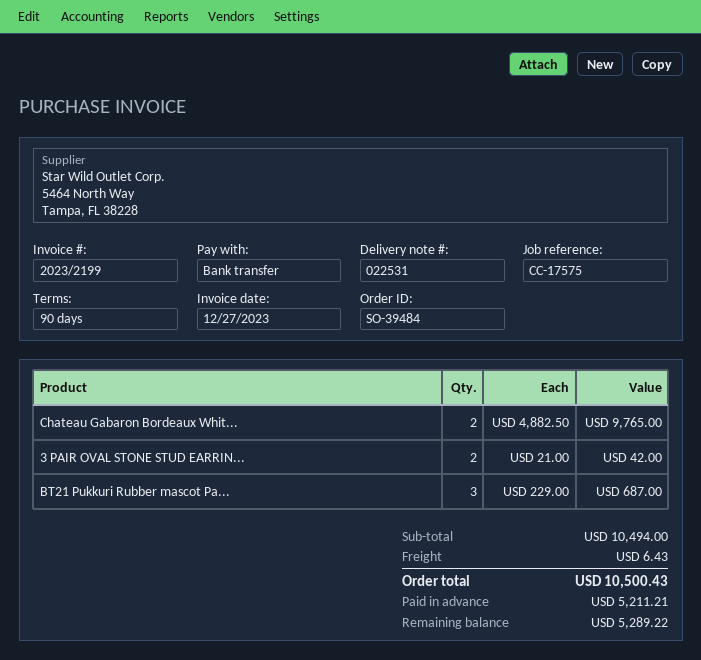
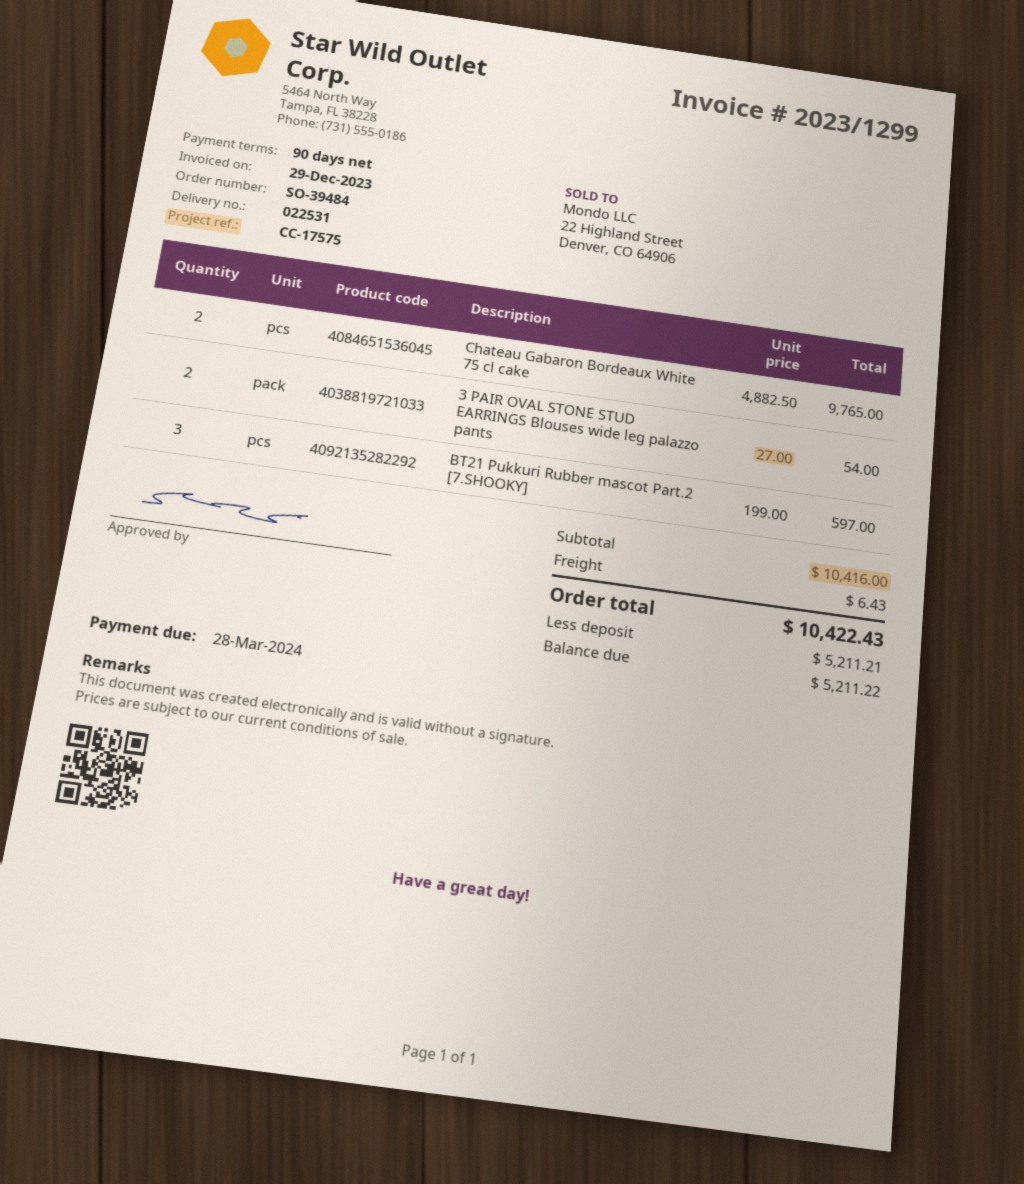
invoice number: 2023/2199 -> 2023/1299
invoice date: 2023-12-27 -> 2023-12-29
3 PAIR OVAL STONE STUD EARRIN...: 2 x 21.00 = 42.00 -> 2 x 27.00 = 54.00
BT21 Pukkuri Rubber mascot Pa...: 3 x 229.00 = 687.00 -> 3 x 199.00 = 597.00
subtotal: 10494.00 -> 10416.00
total: 10500.43 -> 10422.43
balance: 5289.22 -> 5211.22

